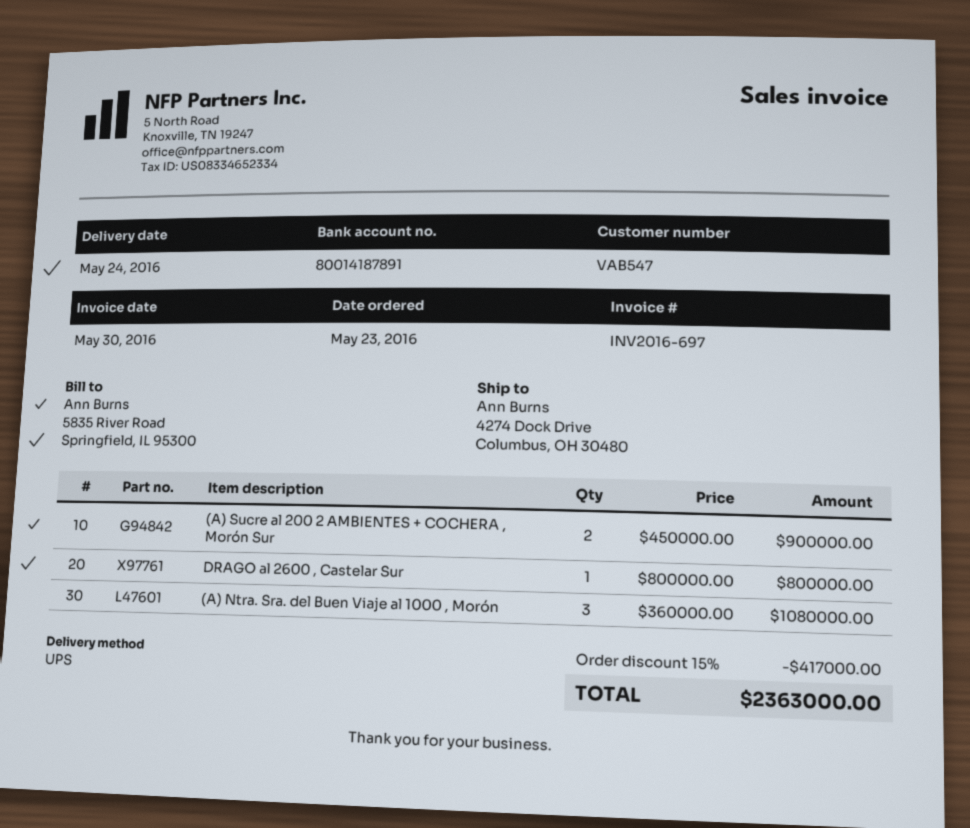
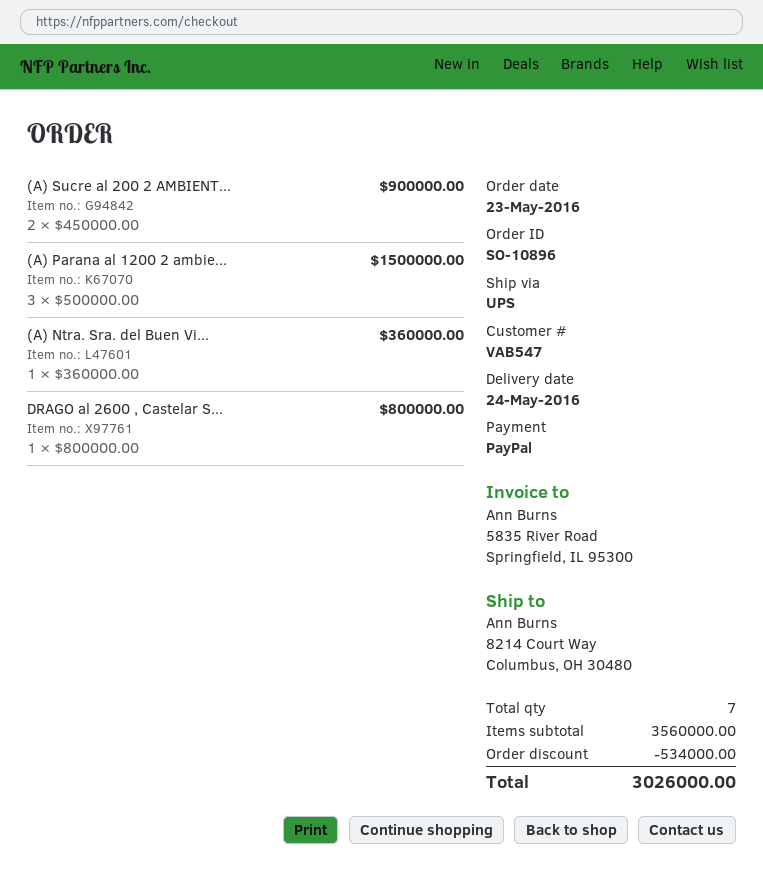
ship to: 4274 Dock Drive, Columbus, OH 30480 -> 8214 Court Way, Columbus, OH 30480
(A) Ntra. Sra. del Buen Viaje al 1000 , Morón: 3 x 360000.00 = 1080000.00 -> 1 x 360000.00 = 360000.00
(A) Parana al 1200 2 ambie...: none -> 3 x 500000.00 = 1500000.00
discount: 417000.00 -> 534000.00
total: 2363000.00 -> 3026000.00

